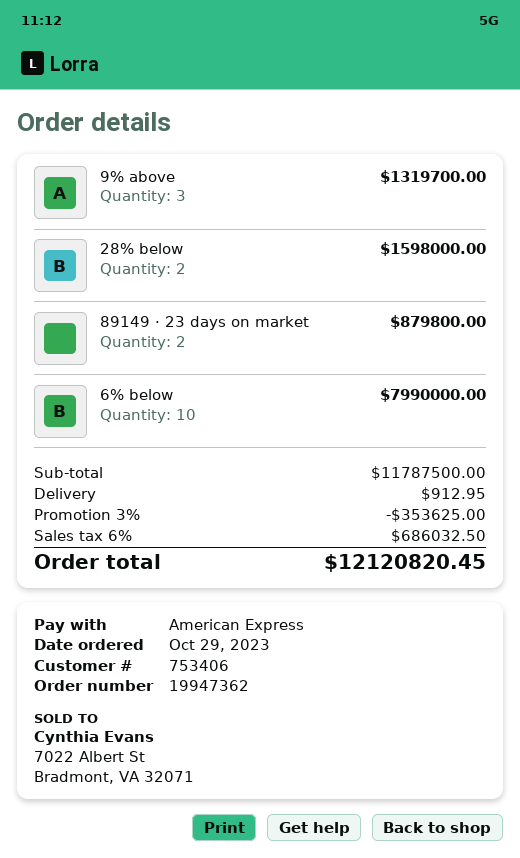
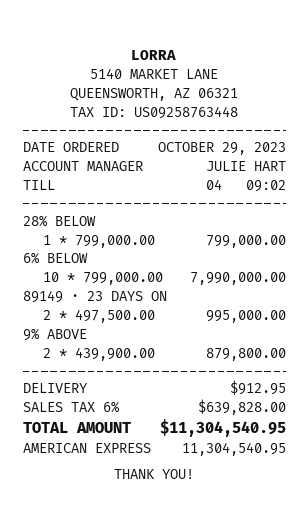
9% above: 3 for 1319700.00 -> 2 for 879800.00
28% below: 2 for 1598000.00 -> 1 for 799000.00
89149 · 23 days on market: 2 for 879800.00 -> 2 for 995000.00
discount: 3% = 353625.00 -> none
tax: 6% = 686032.50 -> 6% = 639828.00
total: 12120820.45 -> 11304540.95

